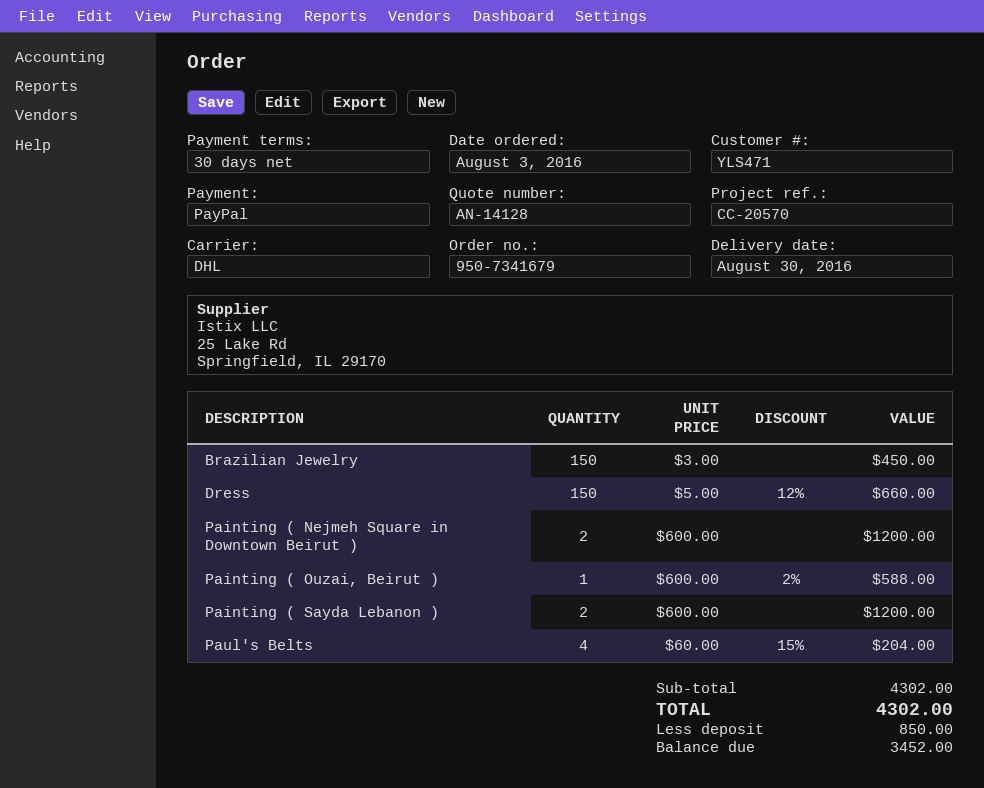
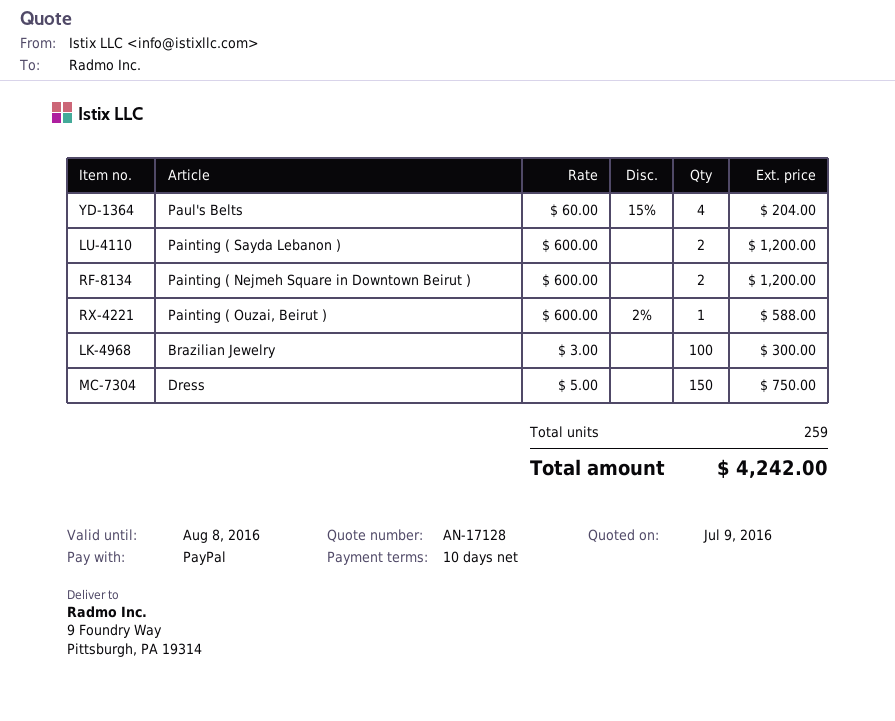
quote number: AN-14128 -> AN-17128
payment terms: 30 days -> 10 days
Brazilian Jewelry: 150 x 3.00 = 450.00 -> 100 x 3.00 = 300.00
Dress: 150 x 5.00 - 12% = 660.00 -> 150 x 5.00 = 750.00
total: 4302.00 -> 4242.00

